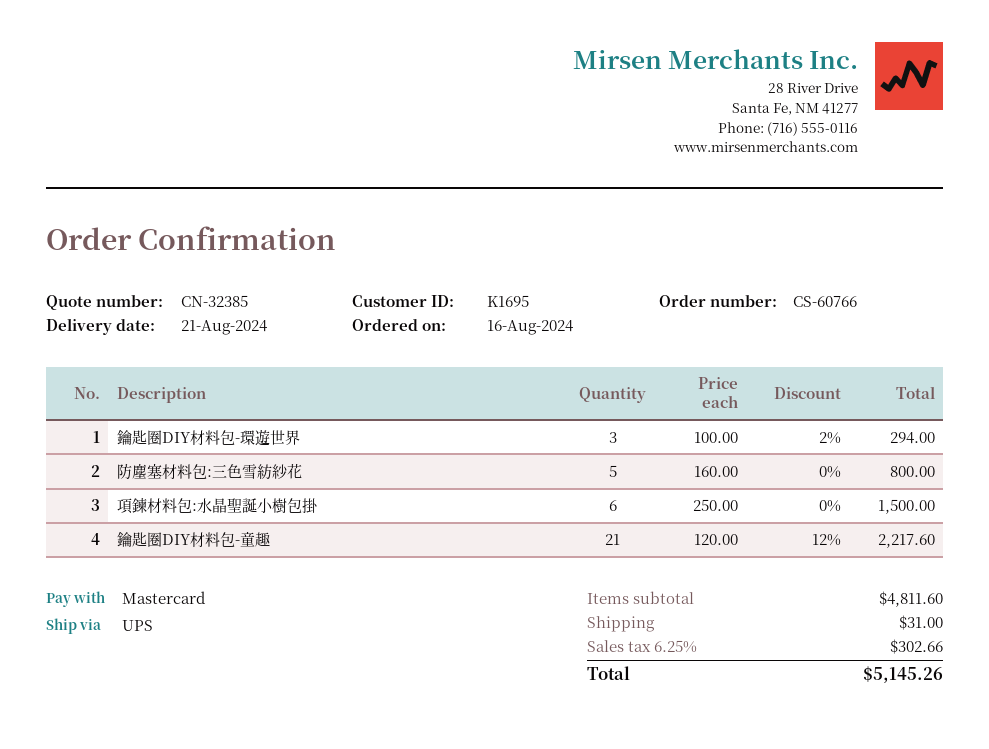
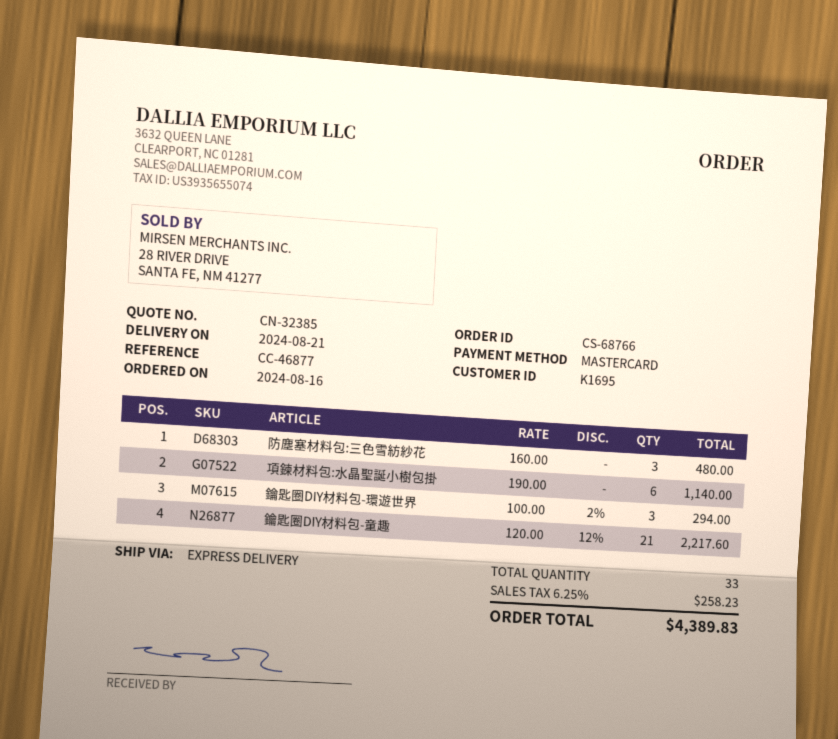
order number: CS-60766 -> CS-68766
shipping method: UPS -> express
防塵塞材料包:三色雪紡紗花: 5 x 160.00 = 800.00 -> 3 x 160.00 = 480.00
項鍊材料包:水晶聖誕小樹包掛: 6 x 250.00 = 1500.00 -> 6 x 190.00 = 1140.00
shipping: 31.00 -> none
tax: 6.25% = 302.66 -> 6.25% = 258.23
total: 5145.26 -> 4389.83

